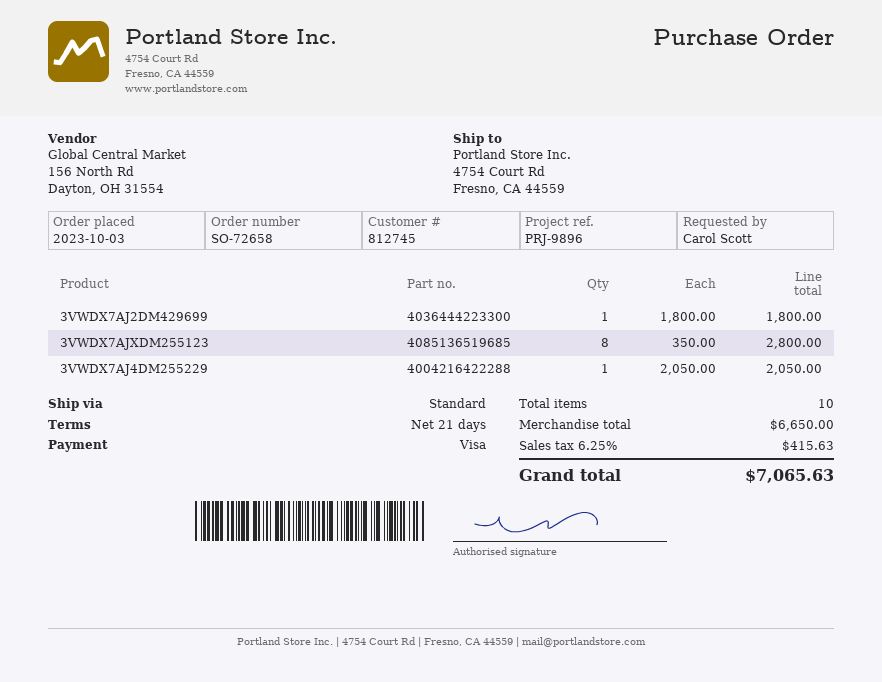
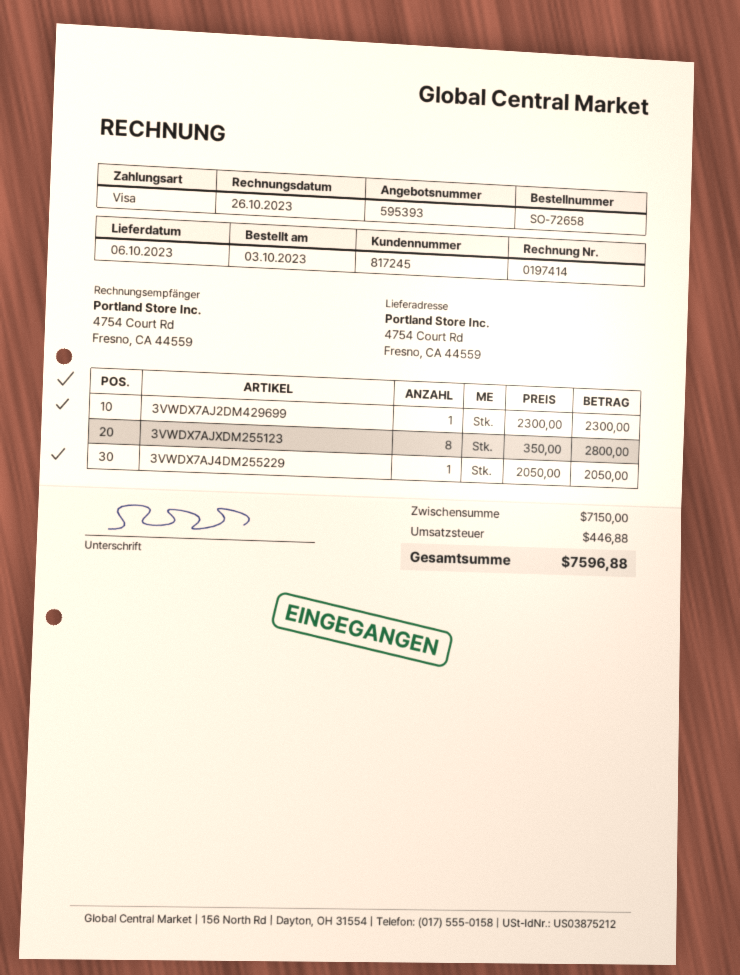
customer number: 812745 -> 817245
3VWDX7AJ2DM429699: 1 x 1800.00 = 1800.00 -> 1 x 2300.00 = 2300.00
subtotal: 6650.00 -> 7150.00
tax: 415.63 -> 446.88
total: 7065.63 -> 7596.88

